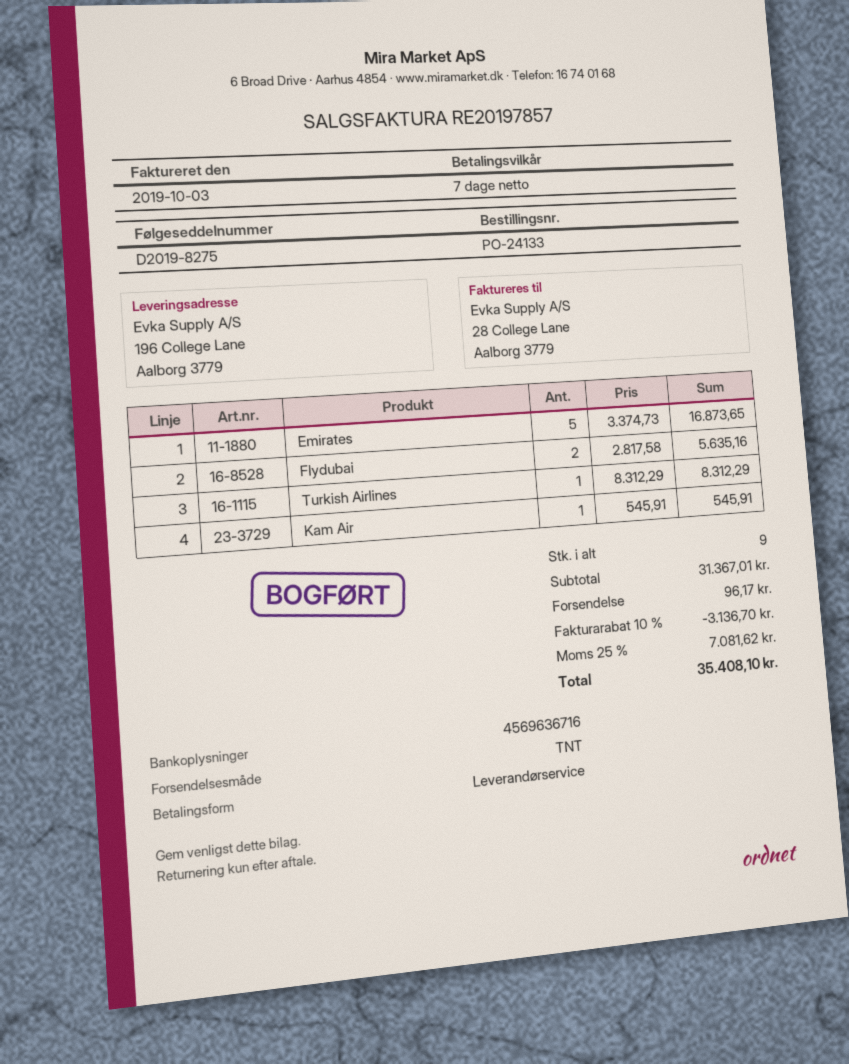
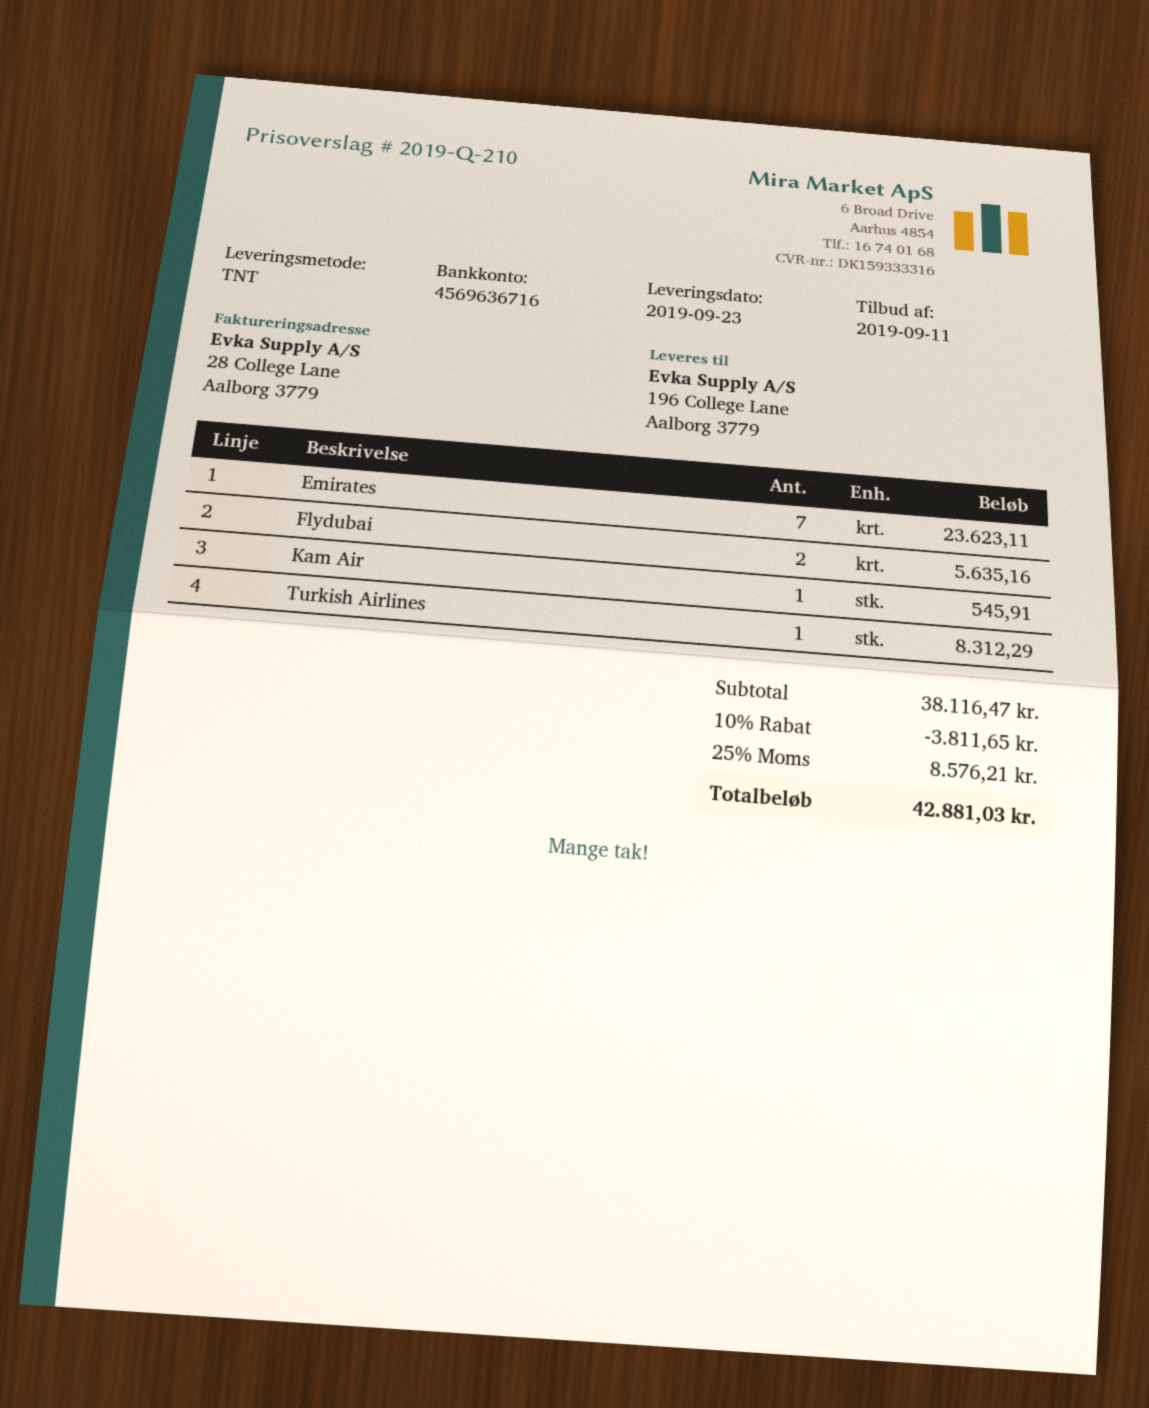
Emirates: 5 for 16873.65 -> 7 for 23623.11
subtotal: 31367.01 -> 38116.47
discount: 10% = 3136.70 -> 10% = 3811.65
shipping: 96.17 -> none
tax: 25% = 7081.62 -> 25% = 8576.21
total: 35408.10 -> 42881.03

